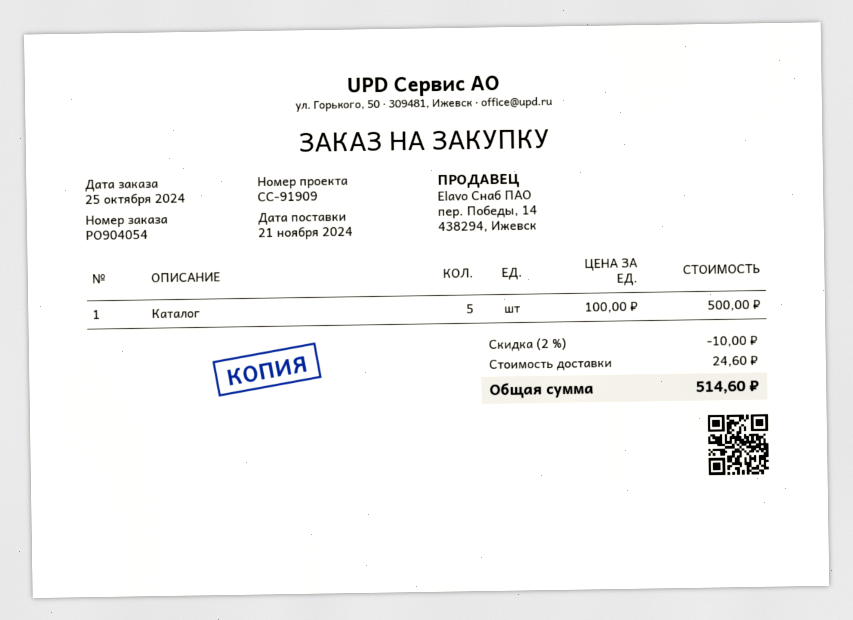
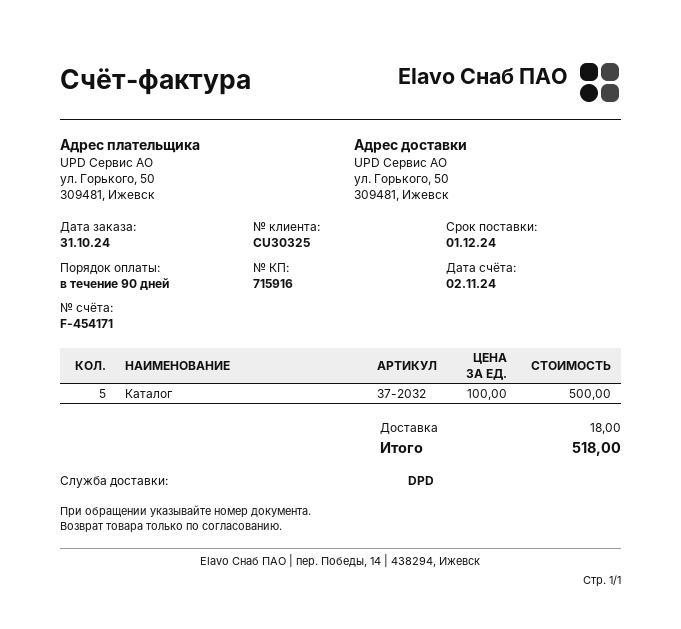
order date: 2024-10-25 -> 2024-10-31
delivery date: 2024-11-21 -> 2024-12-01
discount: 2% = 10.00 -> none
shipping: 24.60 -> 18.00
total: 514.60 -> 518.00

